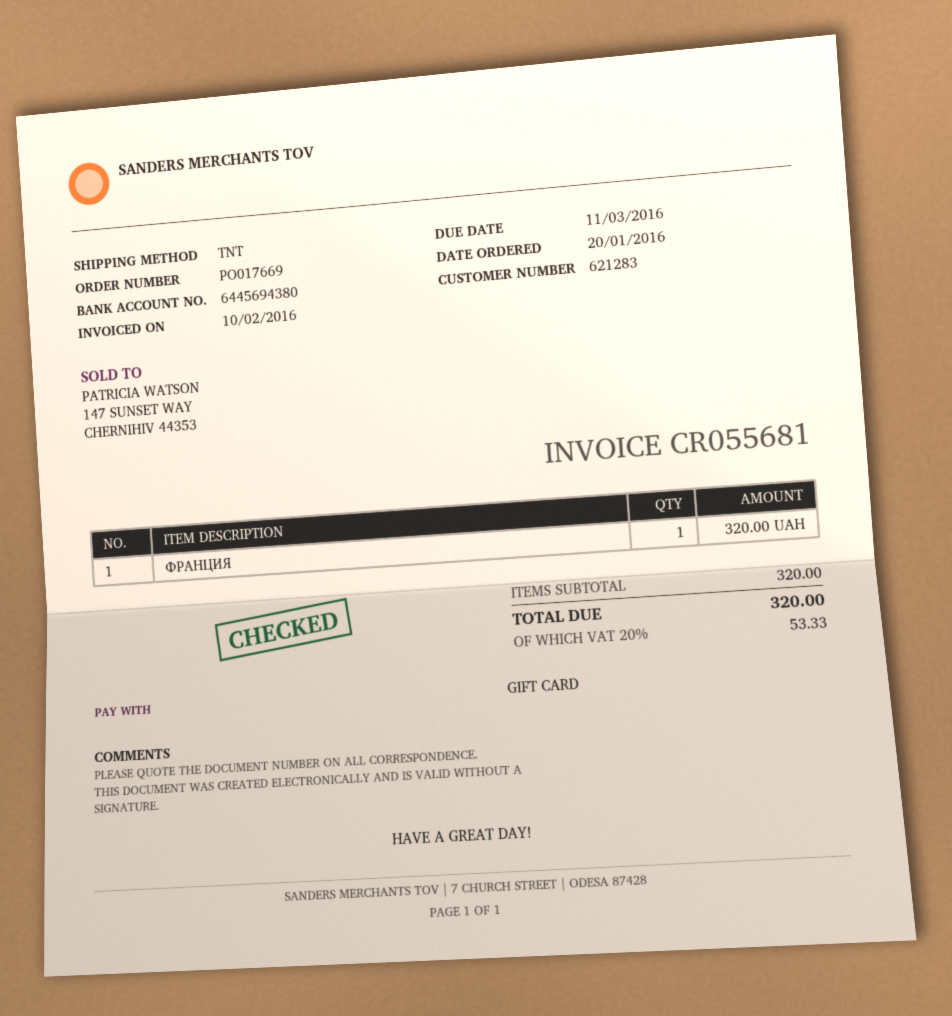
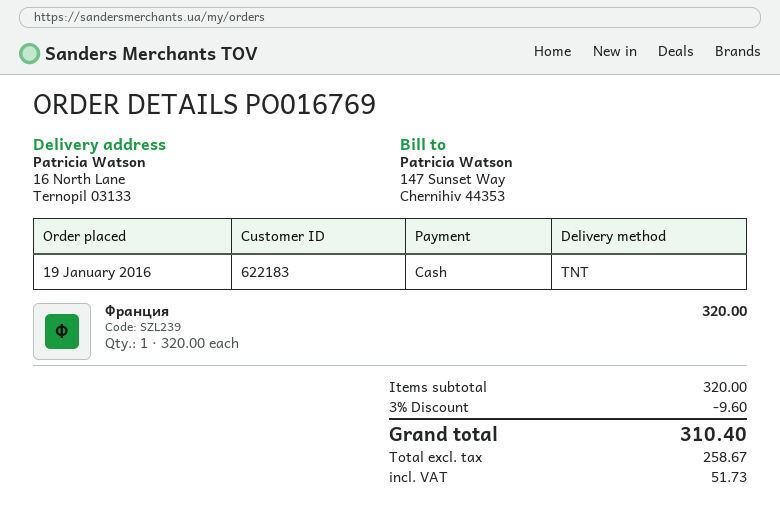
order number: PO017669 -> PO016769
order date: 2016-01-20 -> 2016-01-19
customer number: 621283 -> 622183
payment method: gift card -> cash
discount: none -> 3% = 9.60
tax: 53.33 -> 51.73
total: 320.00 -> 310.40

